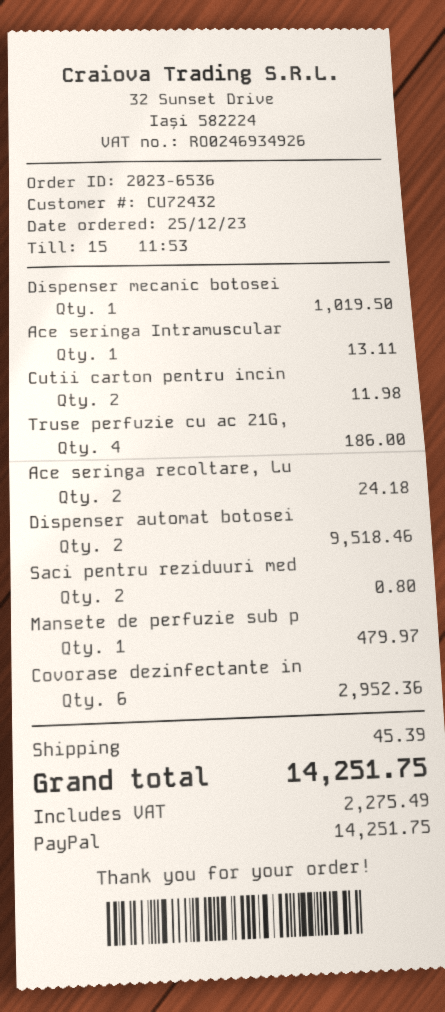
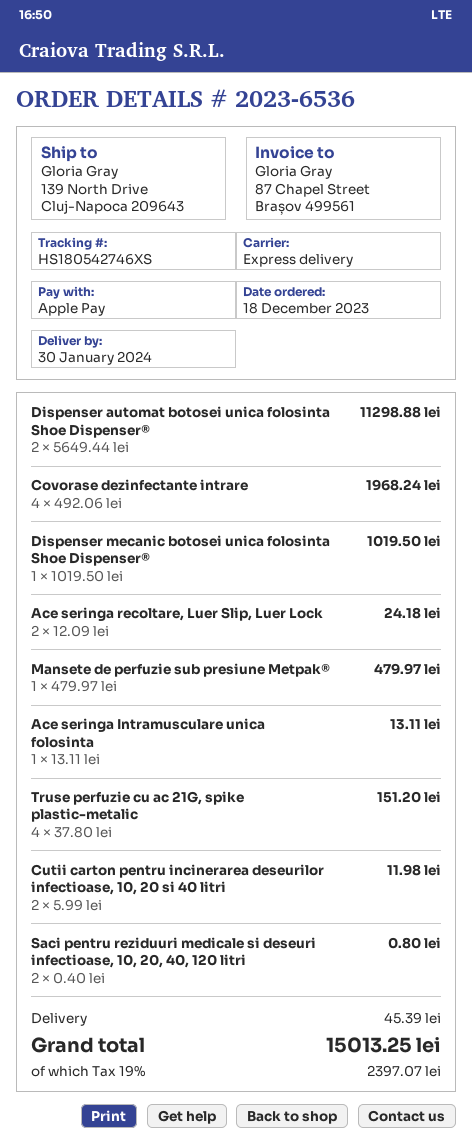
order date: 2023-12-25 -> 2023-12-18
payment method: PayPal -> Apple Pay
Truse perfuzie cu ac 21G,: 4 for 186.00 -> 4 for 151.20
Dispenser automat botosei: 2 for 9518.46 -> 2 for 11298.88
Covorase dezinfectante in: 6 for 2952.36 -> 4 for 1968.24
tax: 2275.49 -> 2397.07
total: 14251.75 -> 15013.25

